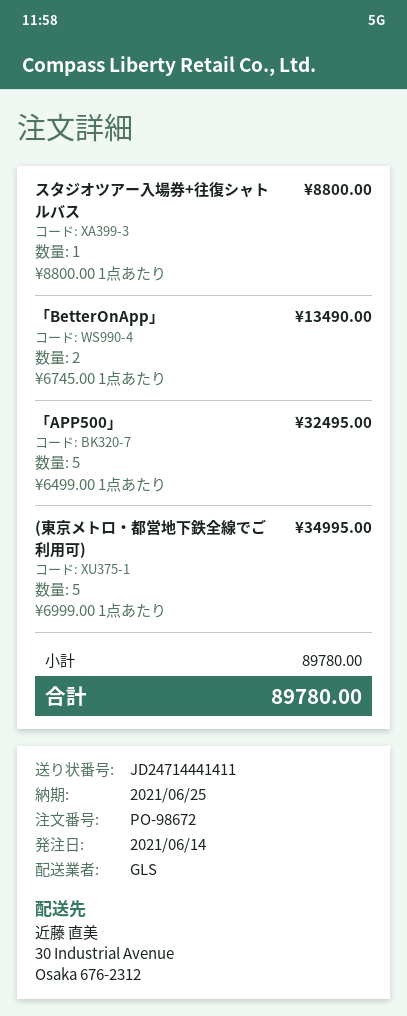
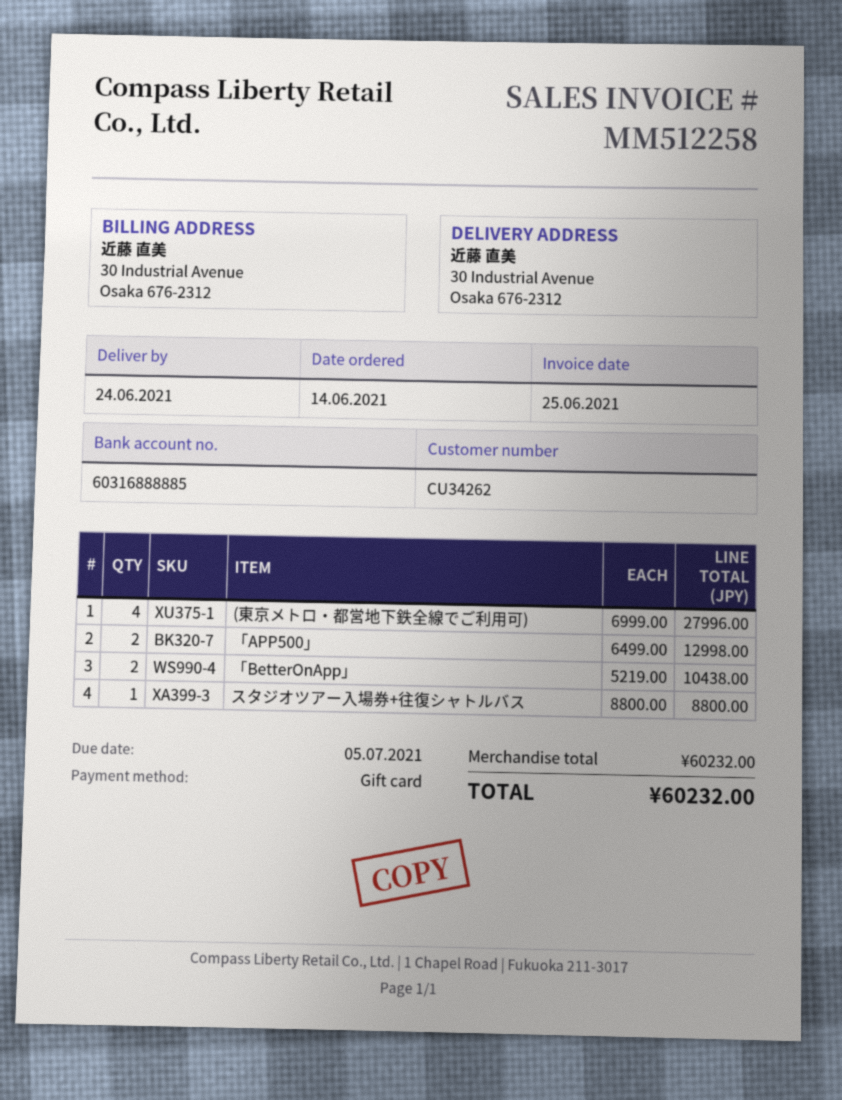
delivery date: 2021-06-25 -> 2021-06-24
「BetterOnApp」: 2 x 6745.00 = 13490.00 -> 2 x 5219.00 = 10438.00
「APP500」: 5 x 6499.00 = 32495.00 -> 2 x 6499.00 = 12998.00
(東京メトロ・都営地下鉄全線でご利用可): 5 x 6999.00 = 34995.00 -> 4 x 6999.00 = 27996.00
subtotal: 89780.00 -> 60232.00
total: 89780.00 -> 60232.00

